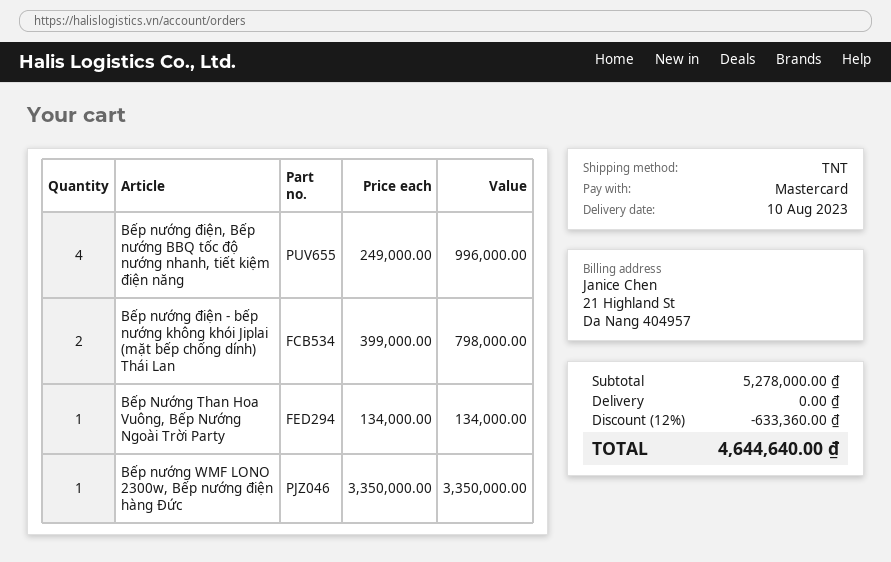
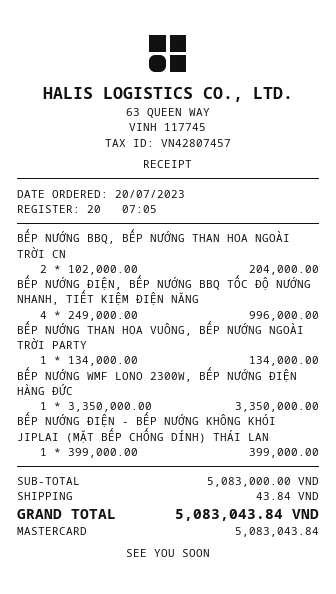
Bếp nướng điện - bếp nướng không khói Jiplai (mặt bếp chống dính) Thái Lan: 2 x 399000.00 = 798000.00 -> 1 x 399000.00 = 399000.00
BẾP NƯỚNG BBQ, BẾP NƯỚNG THAN HOA NGOÀI TRỜI CN: none -> 2 x 102000.00 = 204000.00
subtotal: 5278000.00 -> 5083000.00
discount: 12% = 633360.00 -> none
shipping: 0.00 -> 43.84
total: 4644640.00 -> 5083043.84

